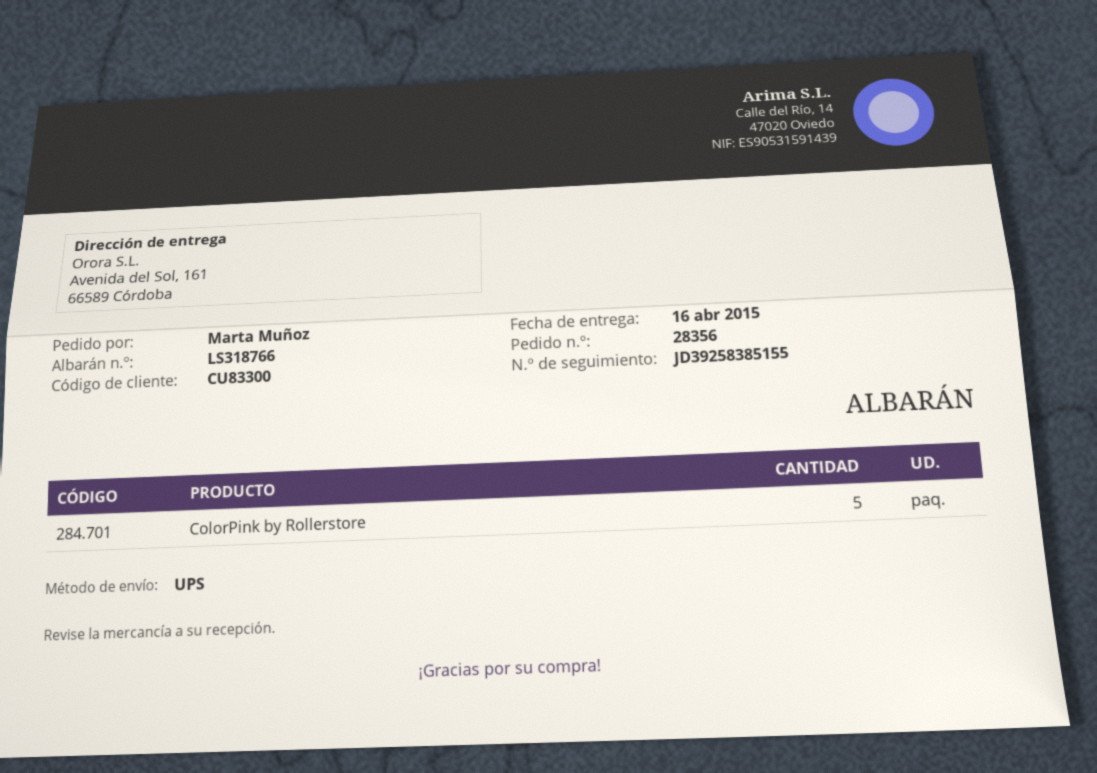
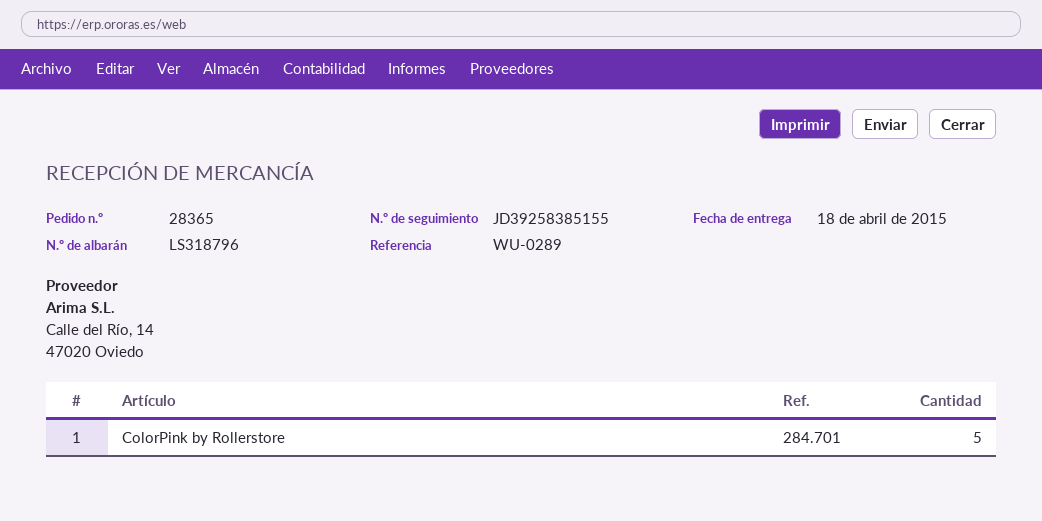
order number: 28356 -> 28365
delivery note number: LS318766 -> LS318796
delivery date: 2015-04-16 -> 2015-04-18

